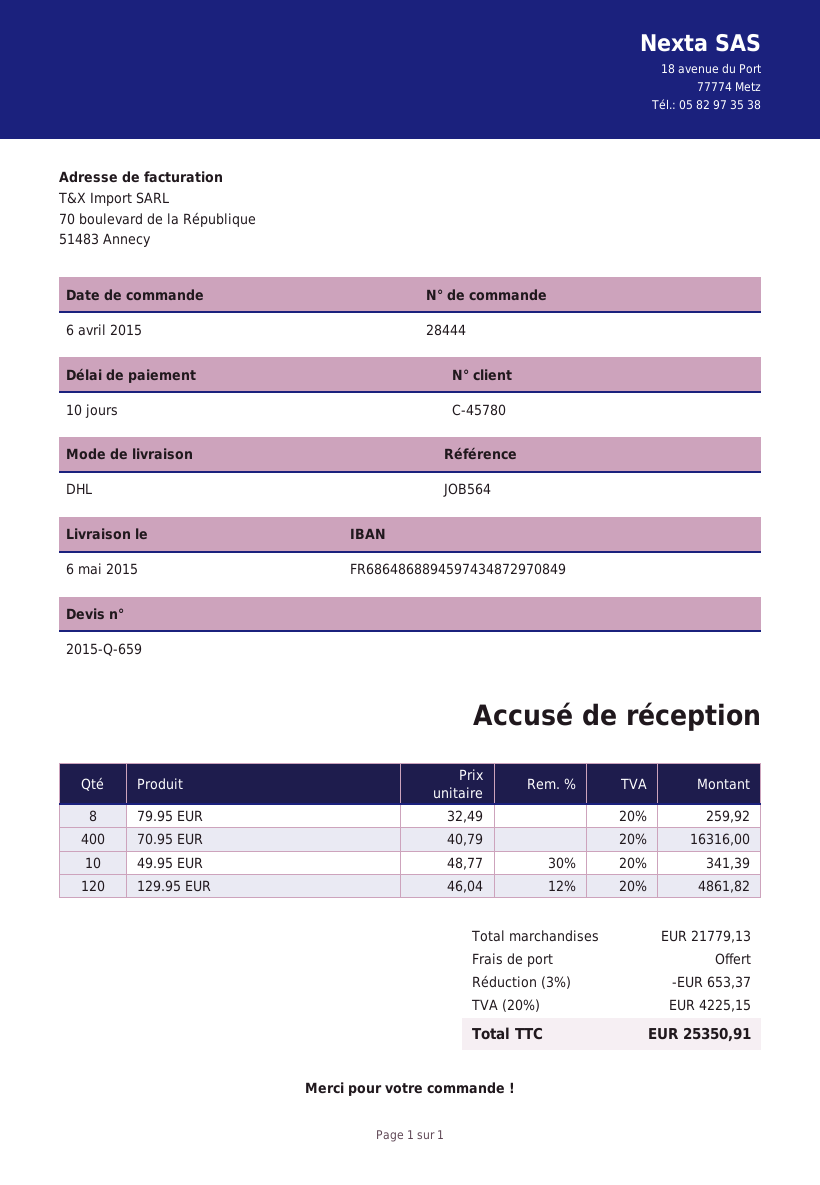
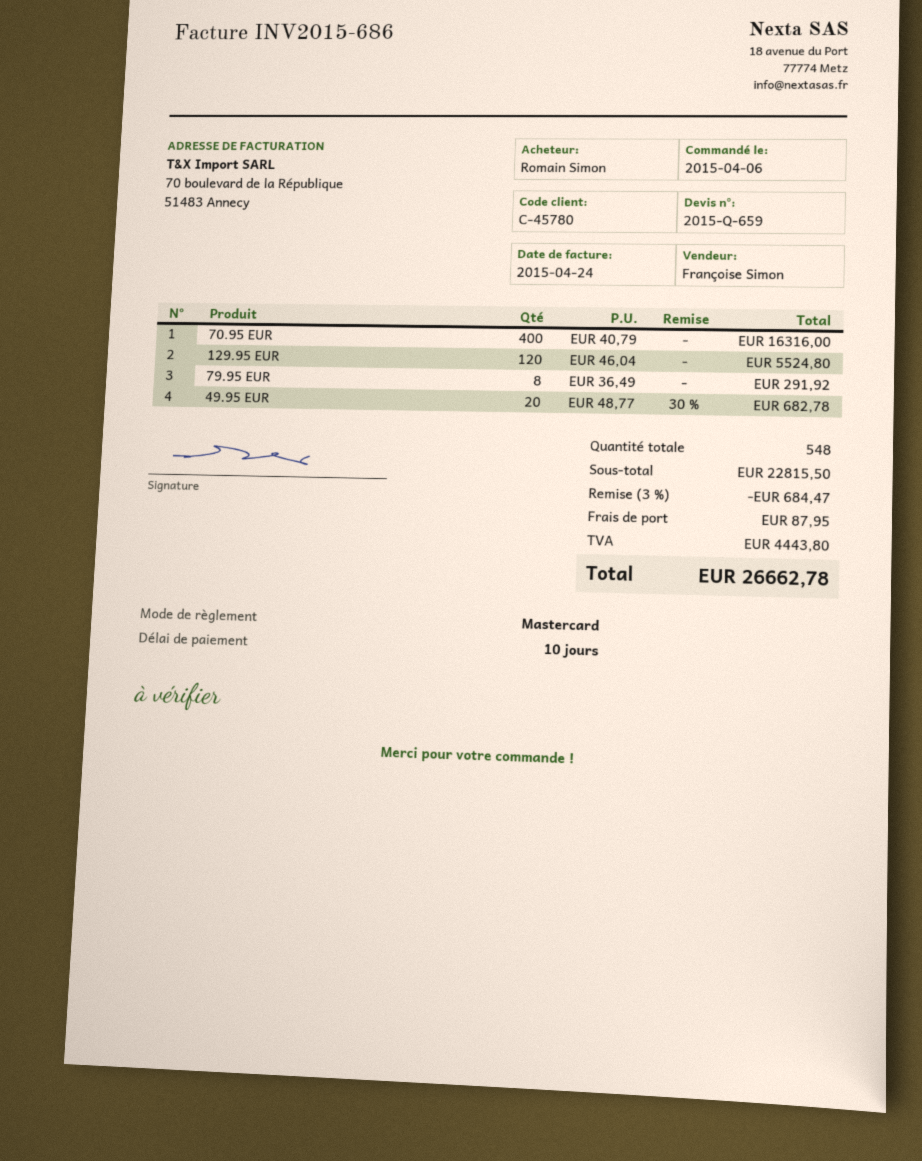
79.95 EUR: 8 x 32.49 = 259.92 -> 8 x 36.49 = 291.92
49.95 EUR: 10 x 48.77 - 30% = 341.39 -> 20 x 48.77 - 30% = 682.78
129.95 EUR: 120 x 46.04 - 12% = 4861.82 -> 120 x 46.04 = 5524.80
subtotal: 21779.13 -> 22815.50
discount: 3% = 653.37 -> 3% = 684.47
shipping: 0.00 -> 87.95
tax: 4225.15 -> 4443.80
total: 25350.91 -> 26662.78

